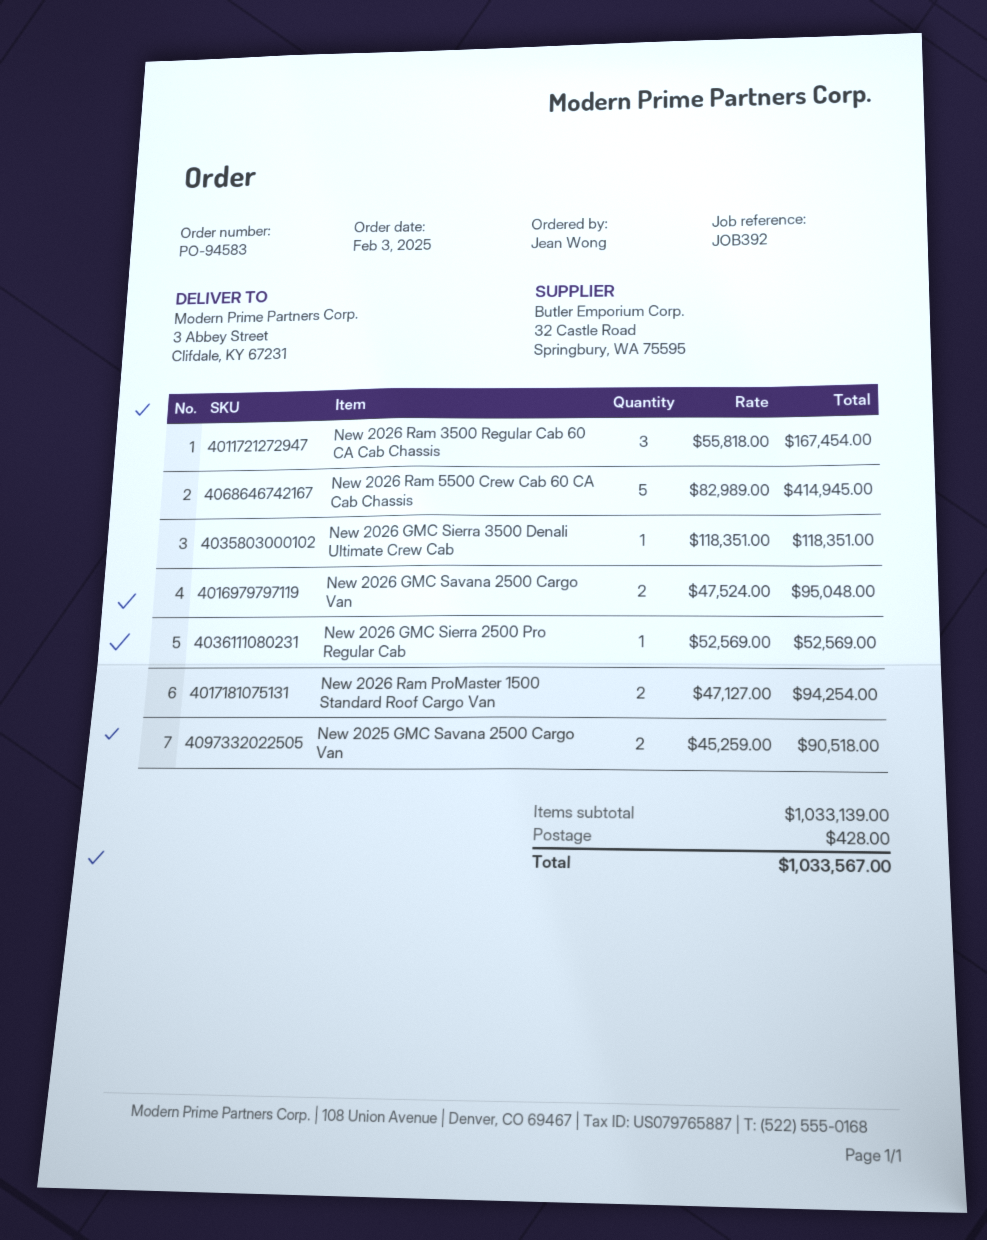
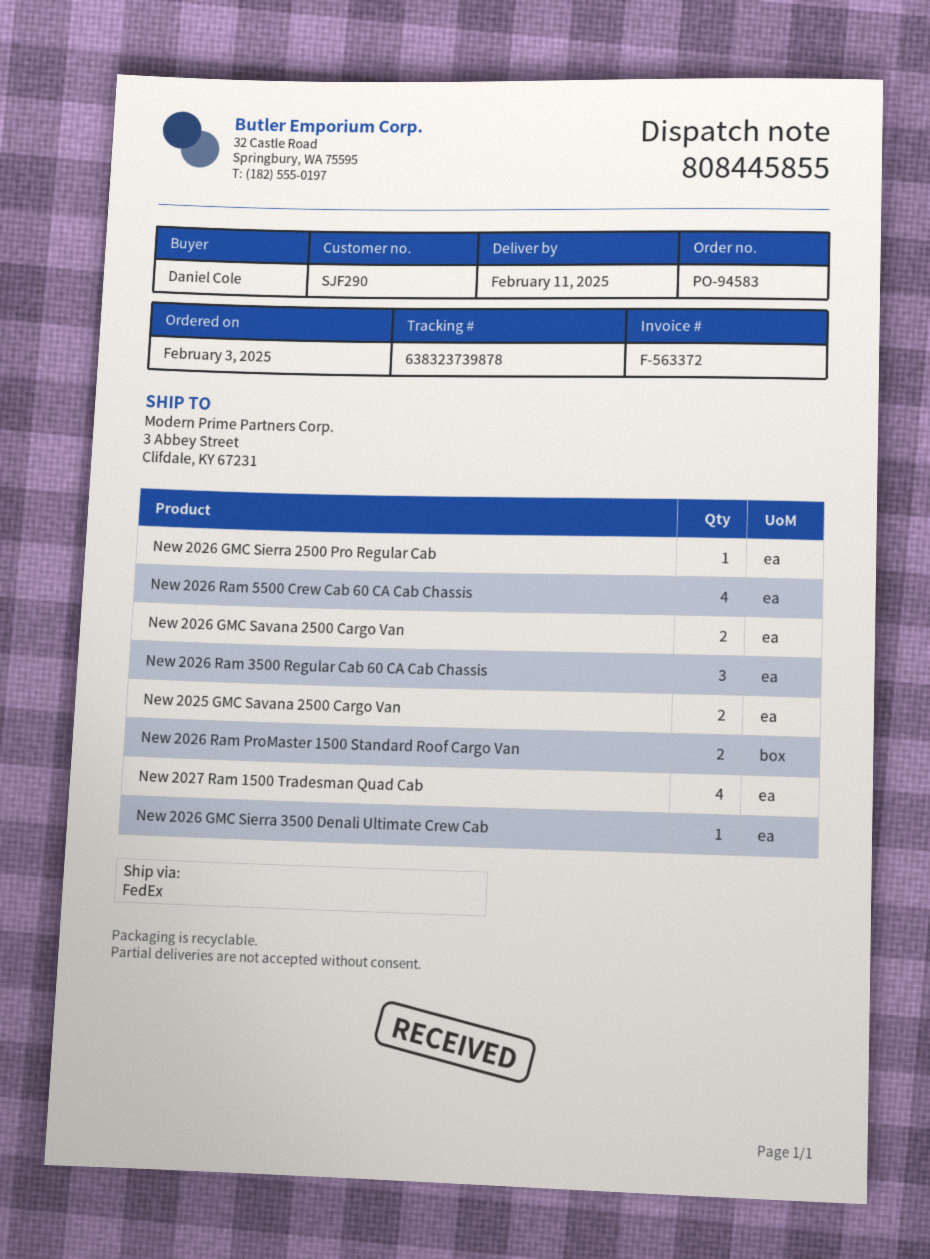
ordered by: Jean Wong -> Daniel Cole
New 2026 Ram 5500 Crew Cab 60 CA Cab Chassis: 5 -> 4
New 2027 Ram 1500 Tradesman Quad Cab: none -> 4

